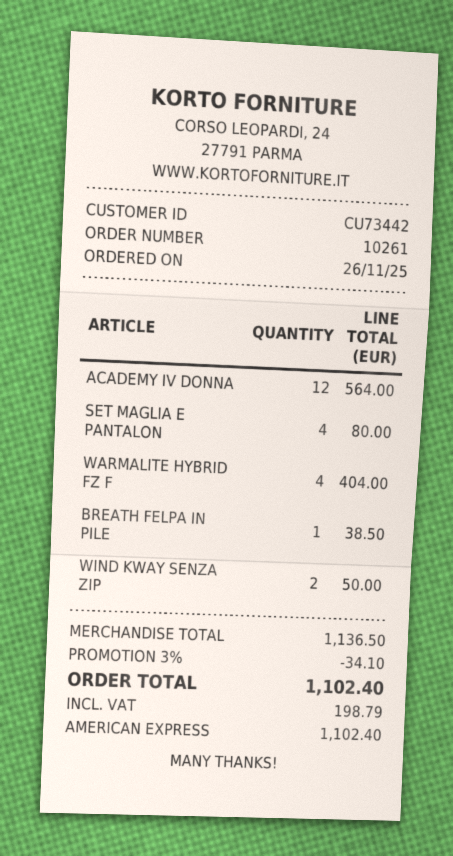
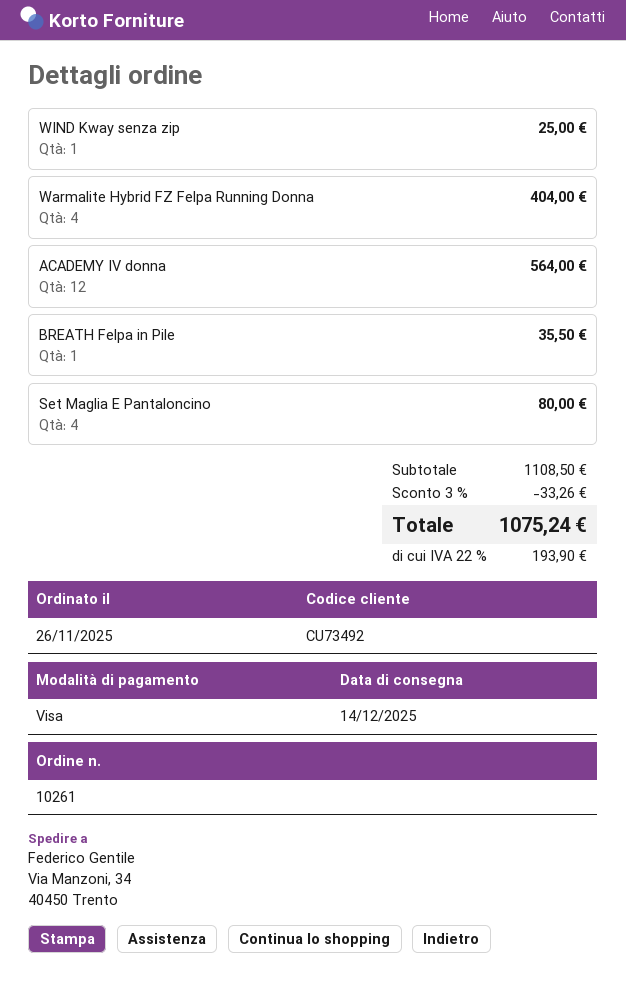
customer number: CU73442 -> CU73492
payment method: American Express -> Visa
BREATH FELPA IN PILE: 1 for 38.50 -> 1 for 35.50
WIND KWAY SENZA ZIP: 2 for 50.00 -> 1 for 25.00
subtotal: 1136.50 -> 1108.50
discount: 3% = 34.10 -> 3% = 33.26
tax: 198.79 -> 193.90
total: 1102.40 -> 1075.24

